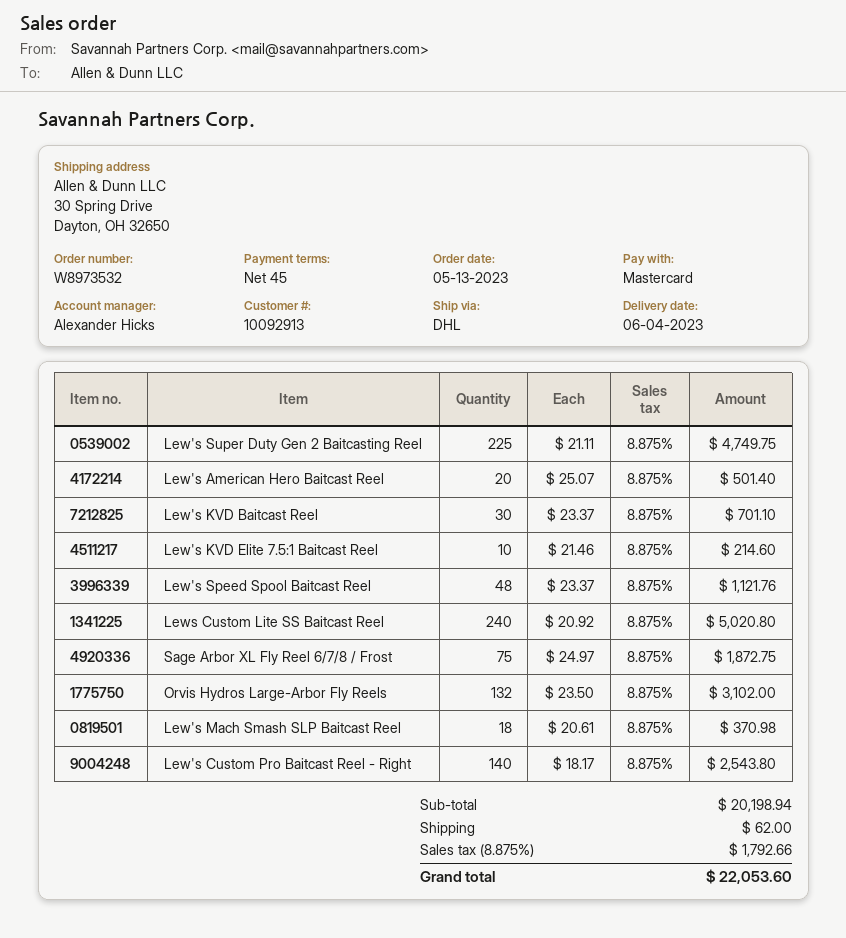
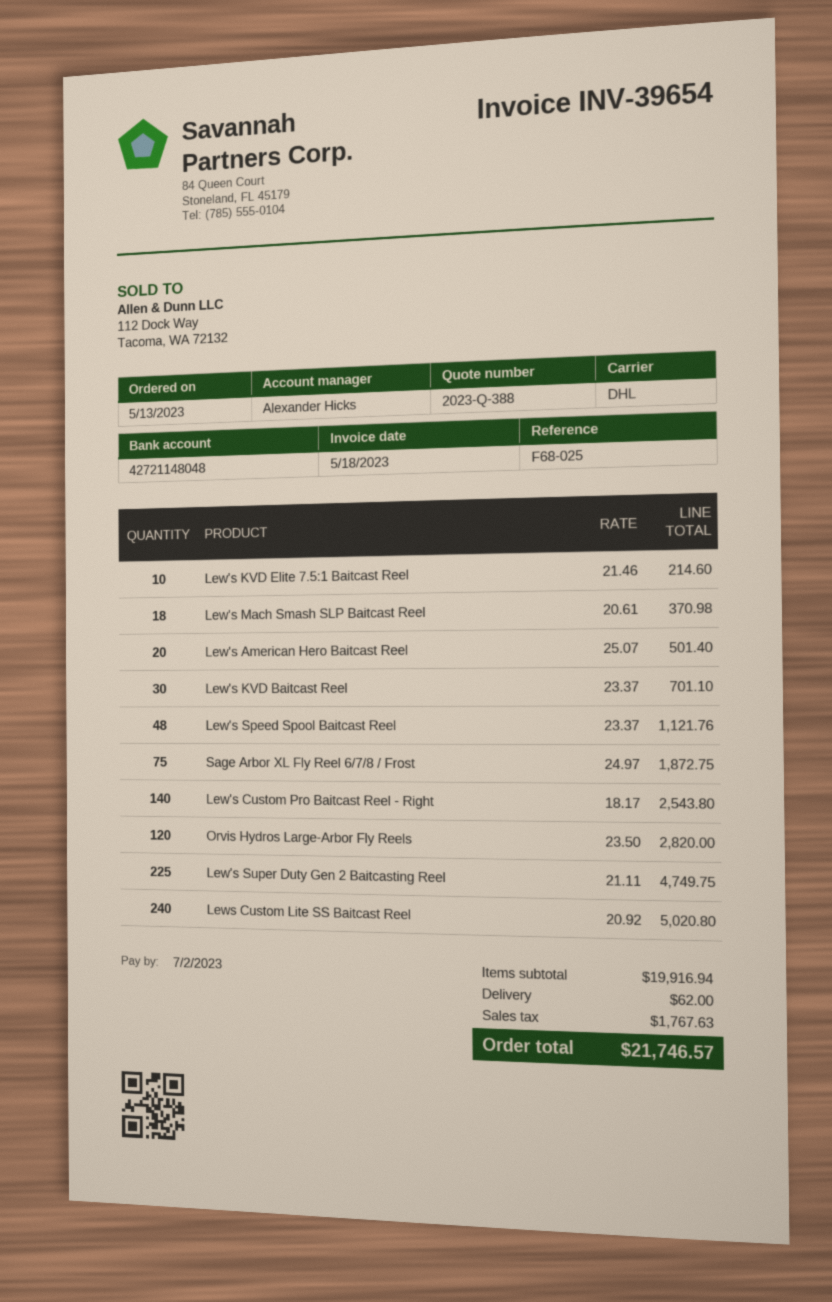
Orvis Hydros Large-Arbor Fly Reels: 132 x 23.50 = 3102.00 -> 120 x 23.50 = 2820.00
subtotal: 20198.94 -> 19916.94
tax: 1792.66 -> 1767.63
total: 22053.60 -> 21746.57

